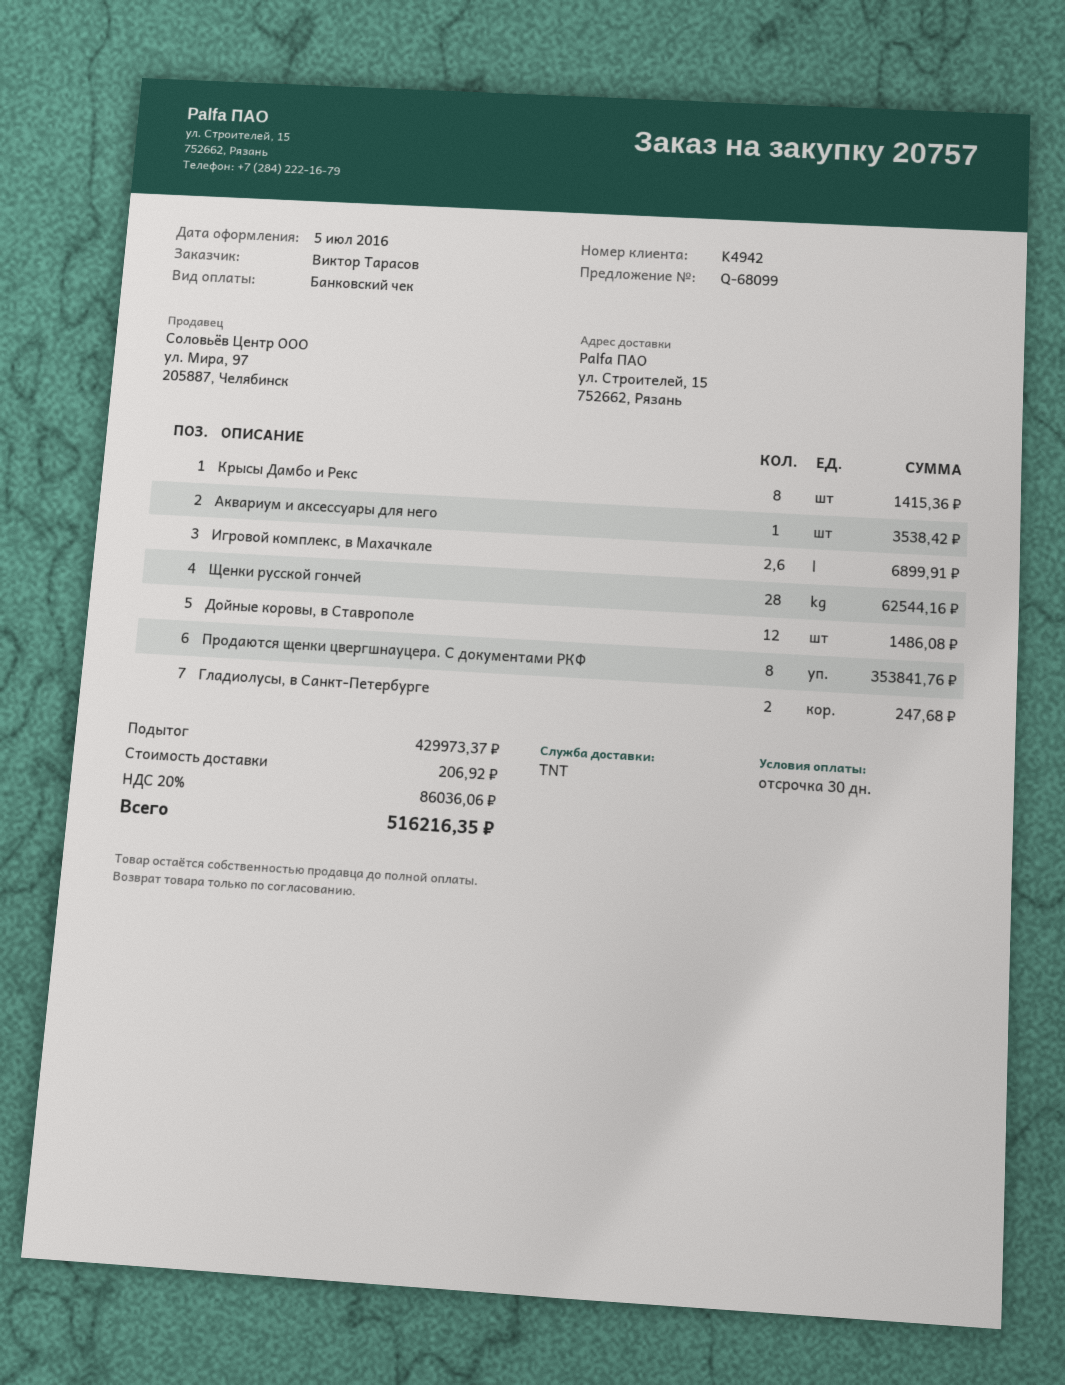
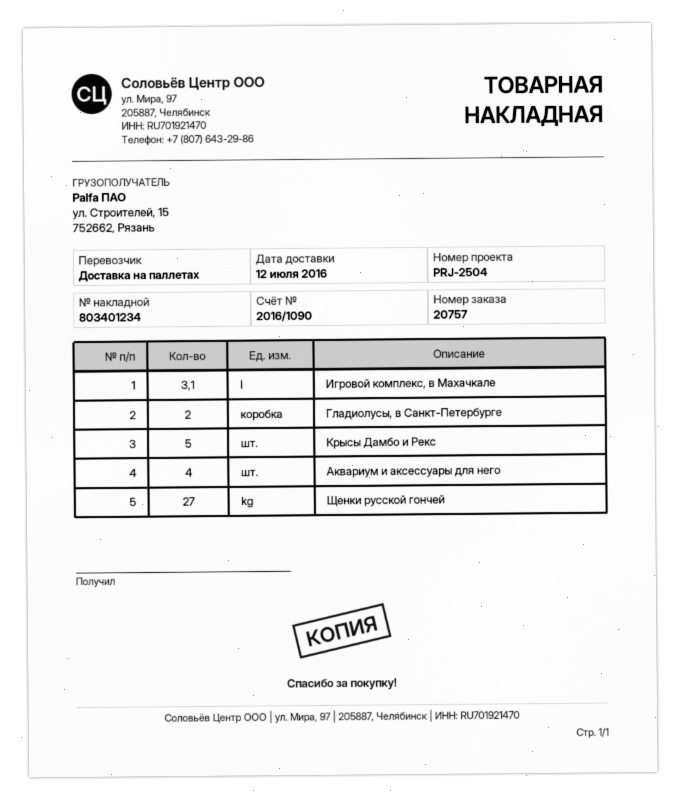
shipping method: TNT -> pallet freight
Крысы Дамбо и Рекс: 8 -> 5
Аквариум и аксессуары для него: 1 -> 4
Игровой комплекс, в Махачкале: 2.6 -> 3.1
Щенки русской гончей: 28 -> 27
Дойные коровы, в Ставрополе: 12 -> none
Продаются щенки цвергшнауцера. С документами РКФ: 8 -> none

